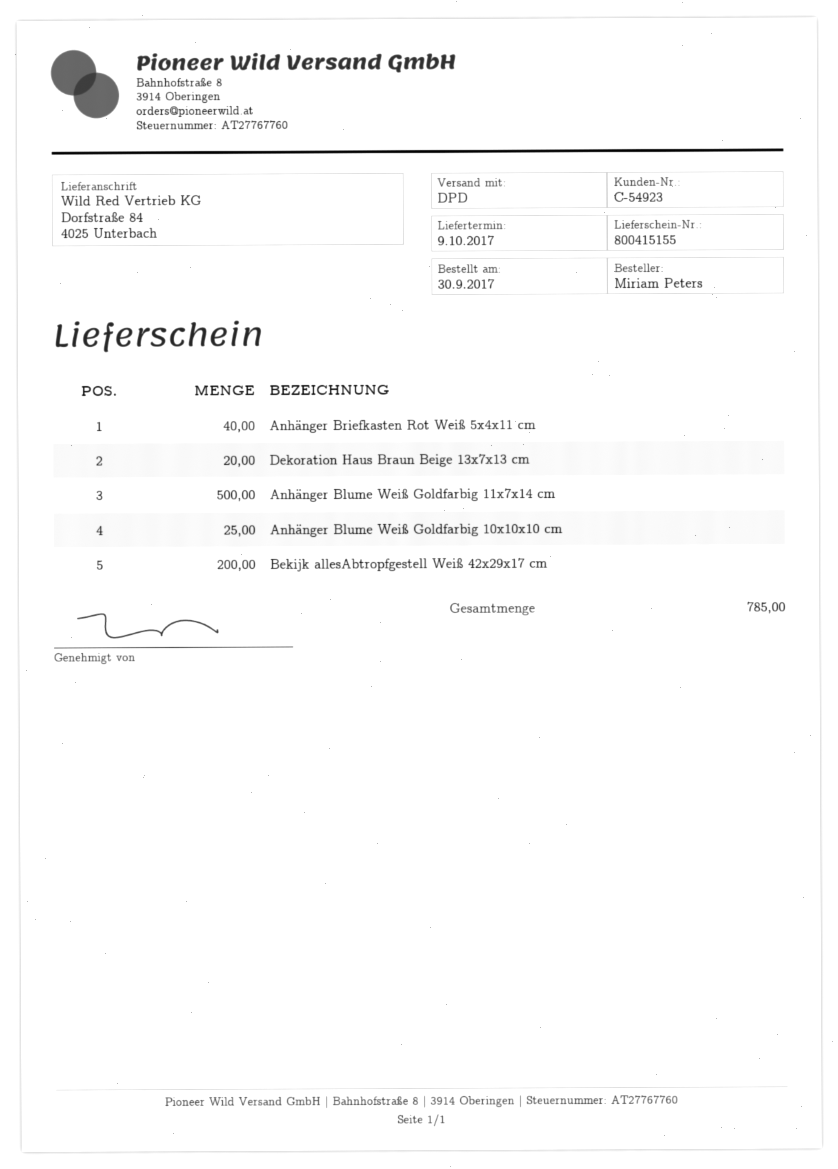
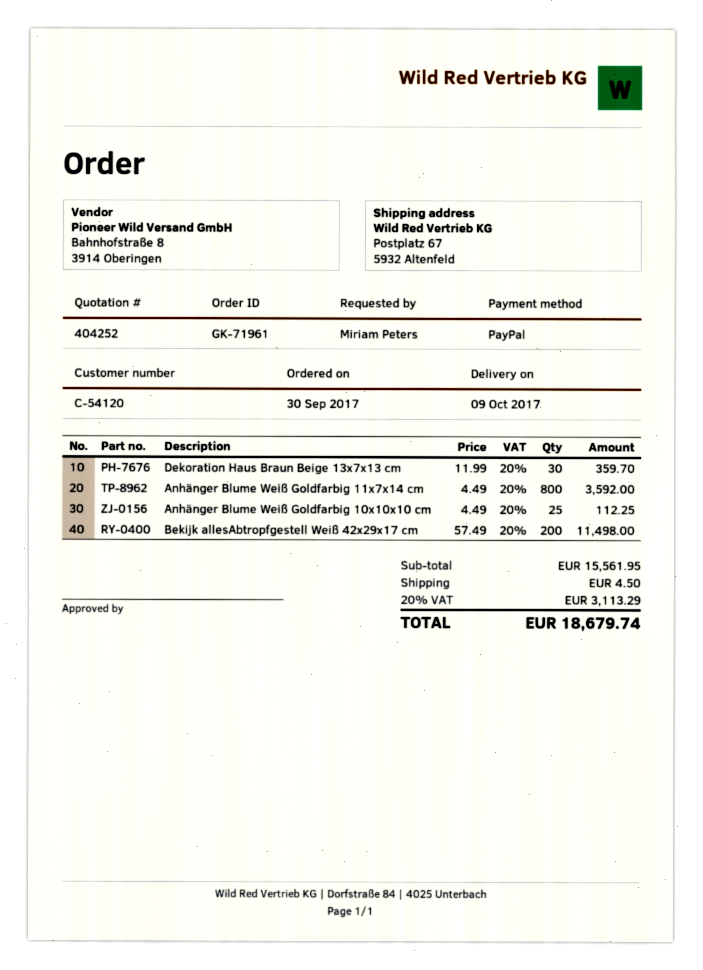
customer number: C-54923 -> C-54120
ship to: Dorfstraße 84, 4025 Unterbach -> Postplatz 67, 5932 Altenfeld
Anhänger Briefkasten Rot Weiß 5x4x11 cm: 40 -> none
Dekoration Haus Braun Beige 13x7x13 cm: 20 -> 30
Anhänger Blume Weiß Goldfarbig 11x7x14 cm: 500 -> 800

